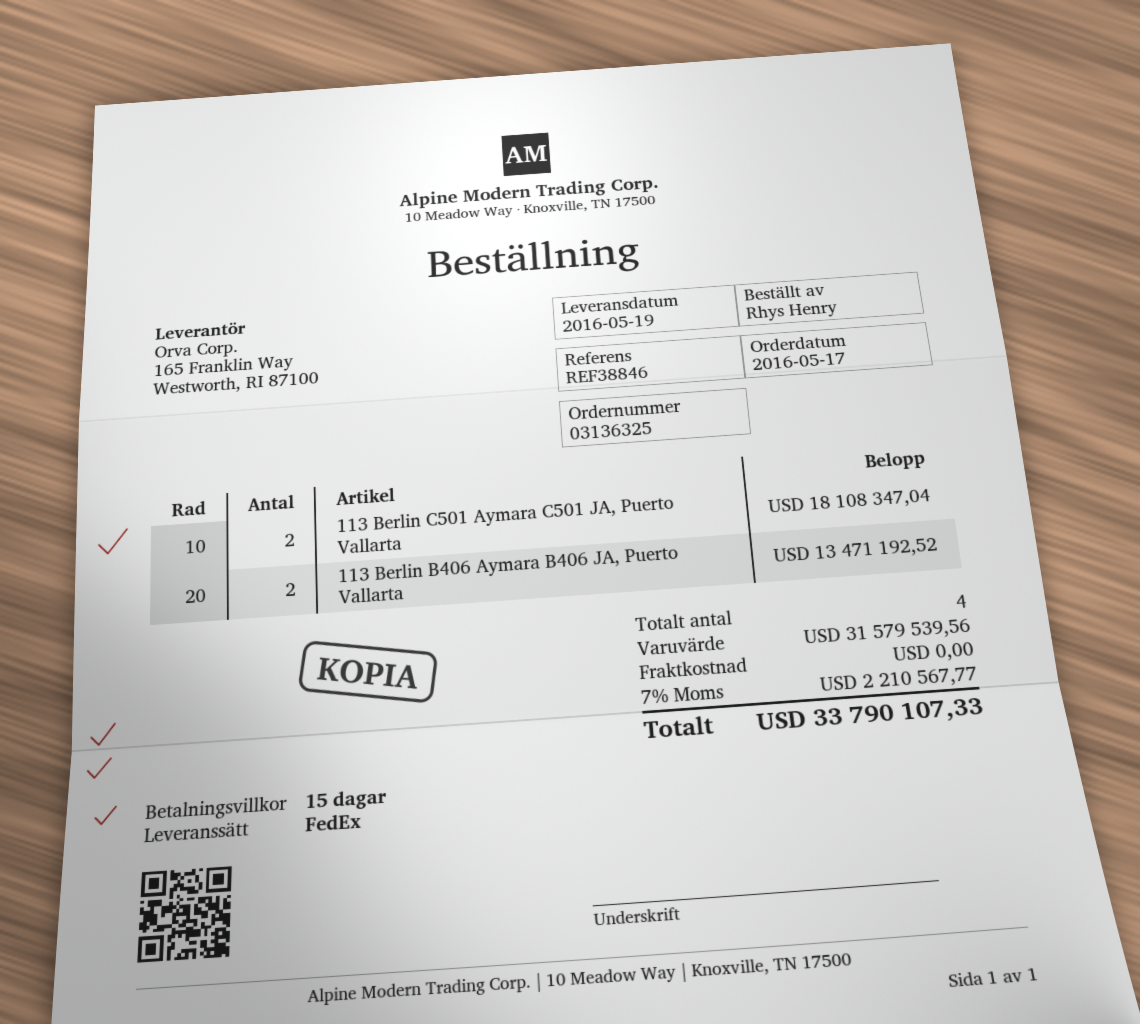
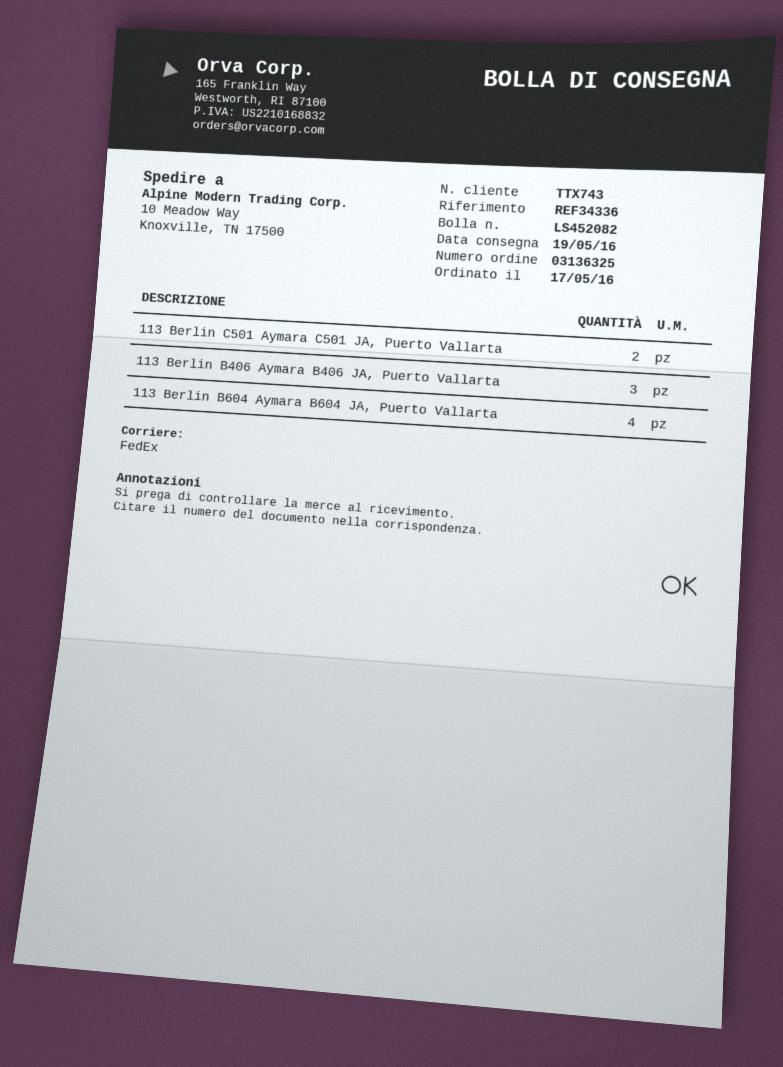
reference: REF38846 -> REF34336
113 Berlin B406 Aymara B406 JA, Puerto Vallarta: 2 -> 3
113 Berlin B604 Aymara B604 JA, Puerto Vallarta: none -> 4

